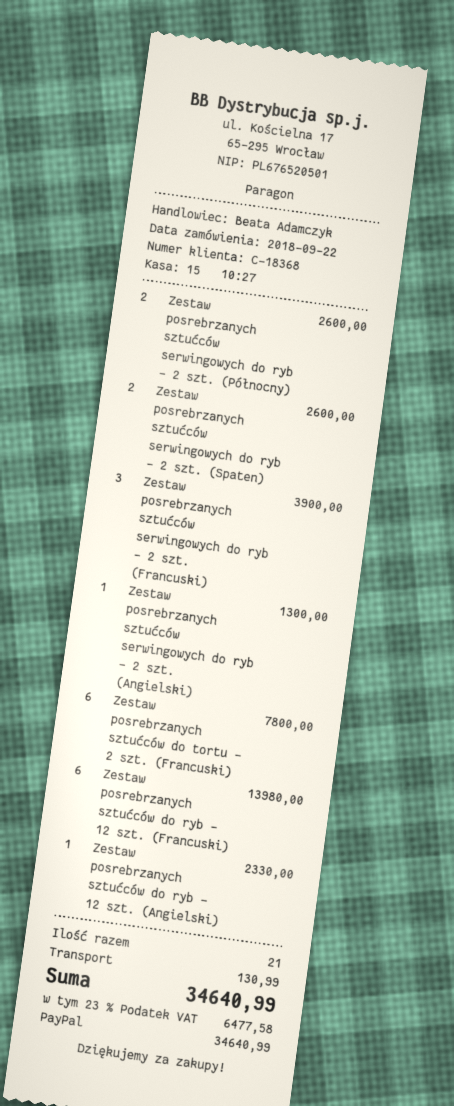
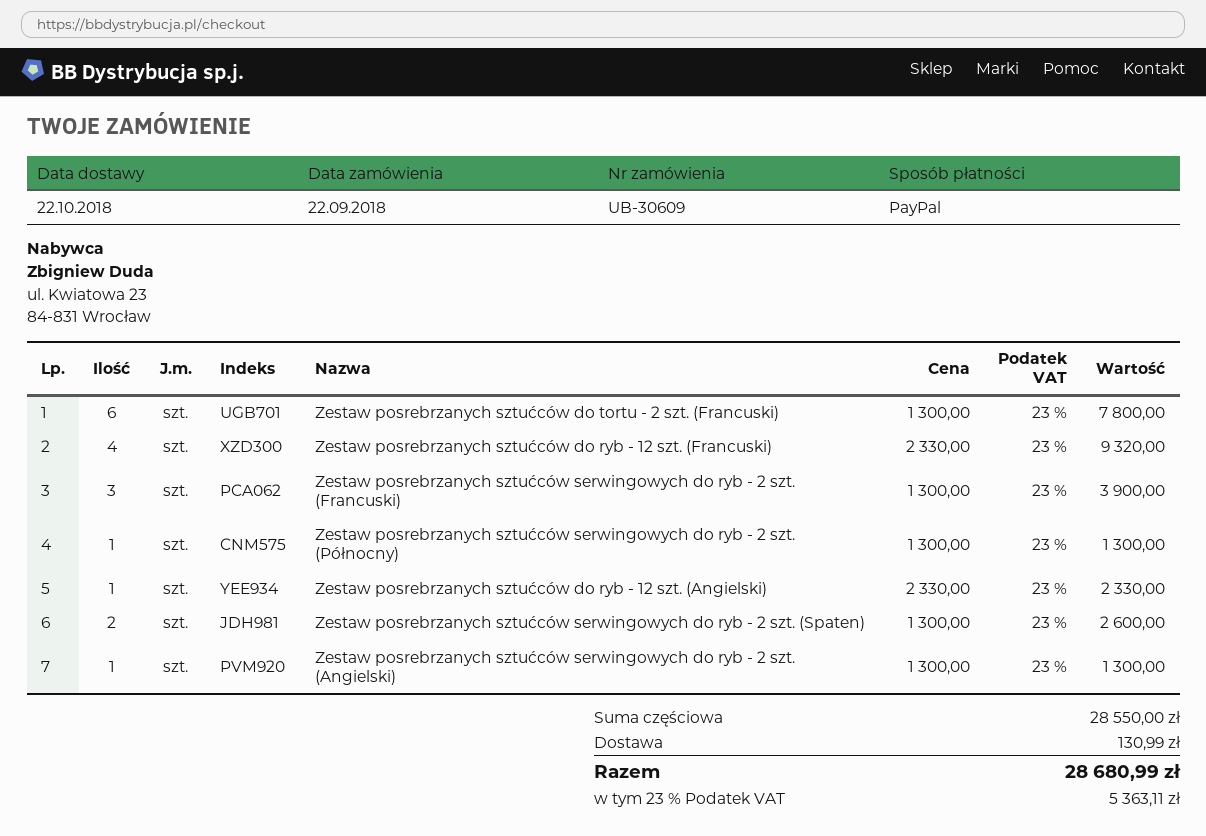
Zestaw posrebrzanych sztućców serwingowych do ryb - 2 szt. (Północny): 2 for 2600.00 -> 1 for 1300.00
Zestaw posrebrzanych sztućców do ryb - 12 szt. (Francuski): 6 for 13980.00 -> 4 for 9320.00
tax: 23% = 6477.58 -> 23% = 5363.11
total: 34640.99 -> 28680.99

